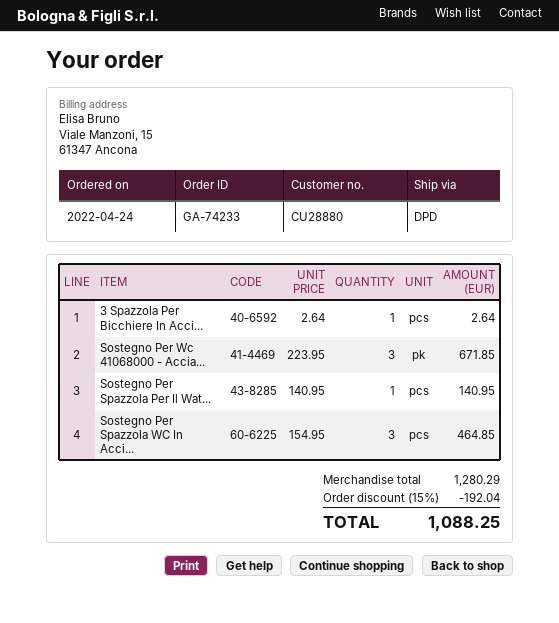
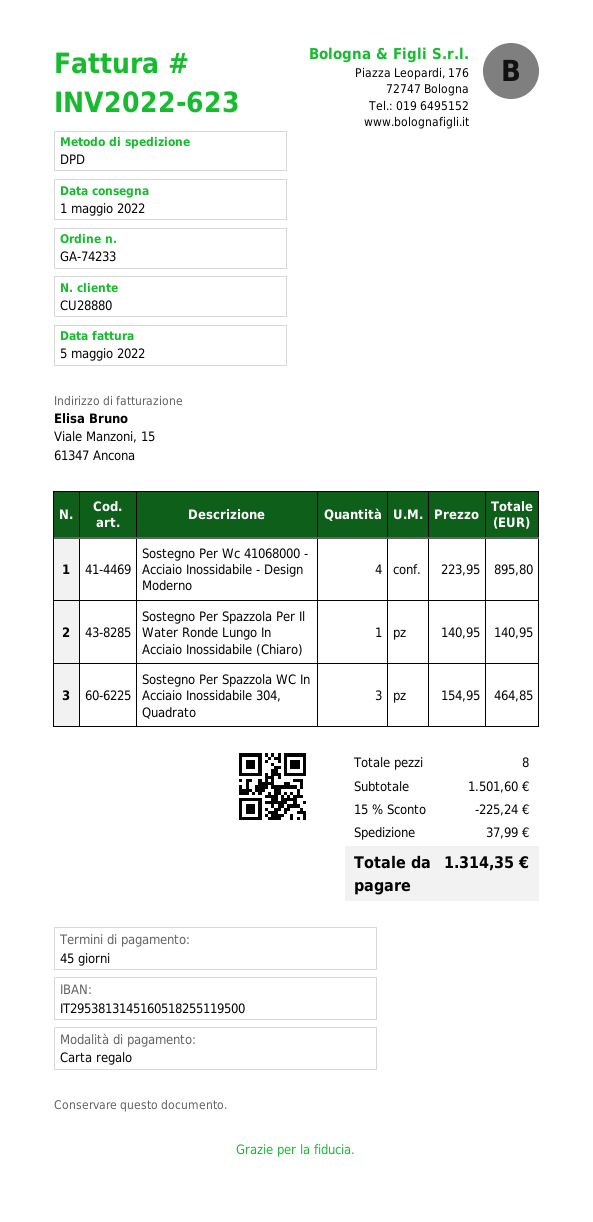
3 Spazzola Per Bicchiere In Acci...: 1 x 2.64 = 2.64 -> none
Sostegno Per Wc 41068000 - Accia...: 3 x 223.95 = 671.85 -> 4 x 223.95 = 895.80
subtotal: 1280.29 -> 1501.60
discount: 15% = 192.04 -> 15% = 225.24
shipping: none -> 37.99
total: 1088.25 -> 1314.35

